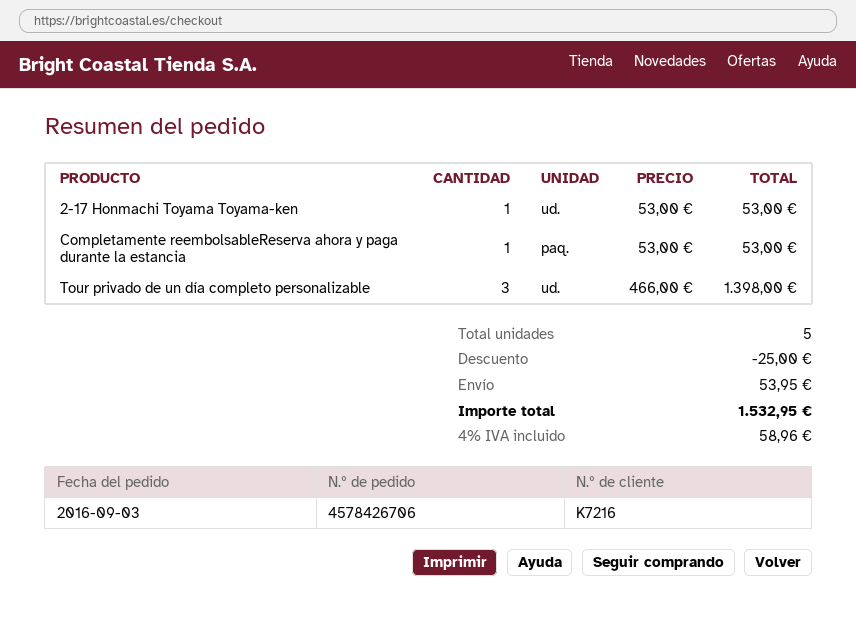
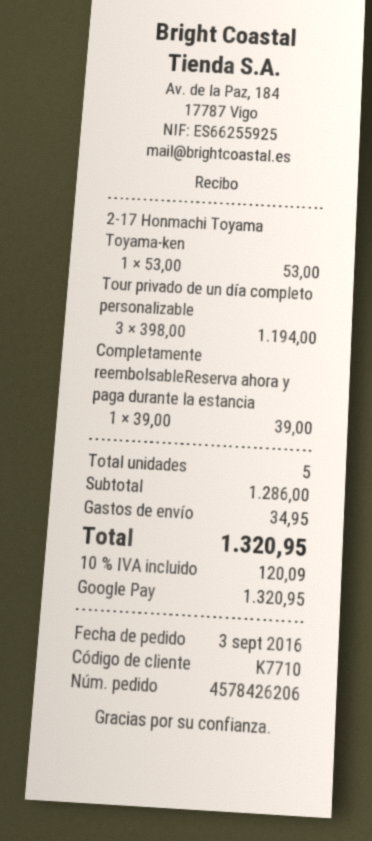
order number: 4578426706 -> 4578426206
customer number: K7216 -> K7710
Completamente reembolsableReserva ahora y paga durante la estancia: 1 x 53.00 = 53.00 -> 1 x 39.00 = 39.00
Tour privado de un día completo personalizable: 3 x 466.00 = 1398.00 -> 3 x 398.00 = 1194.00
discount: 25.00 -> none
shipping: 53.95 -> 34.95
tax: 4% = 58.96 -> 10% = 120.09
total: 1532.95 -> 1320.95

